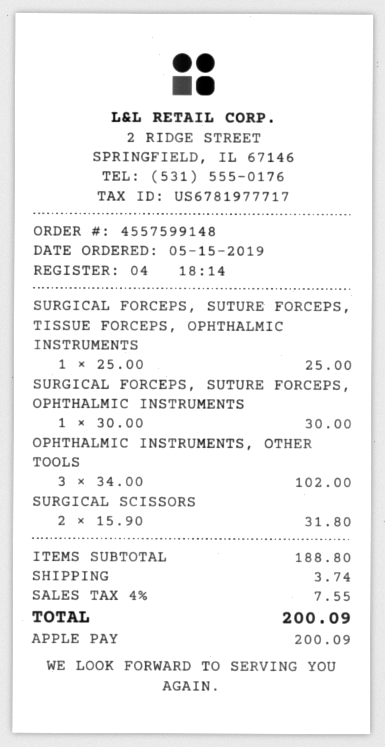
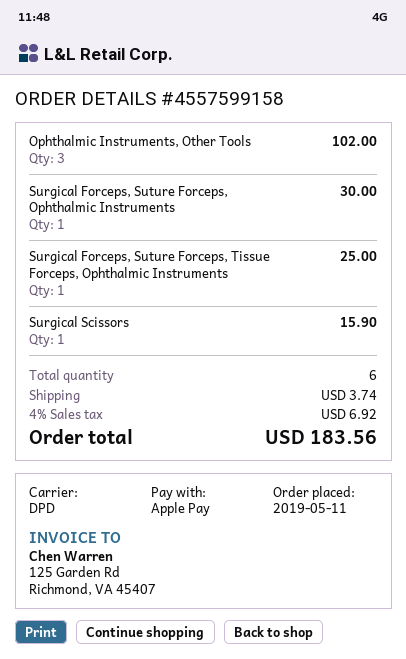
order number: 4557599148 -> 4557599158
order date: 2019-05-15 -> 2019-05-11
SURGICAL SCISSORS: 2 for 31.80 -> 1 for 15.90
tax: 4% = 7.55 -> 4% = 6.92
total: 200.09 -> 183.56

